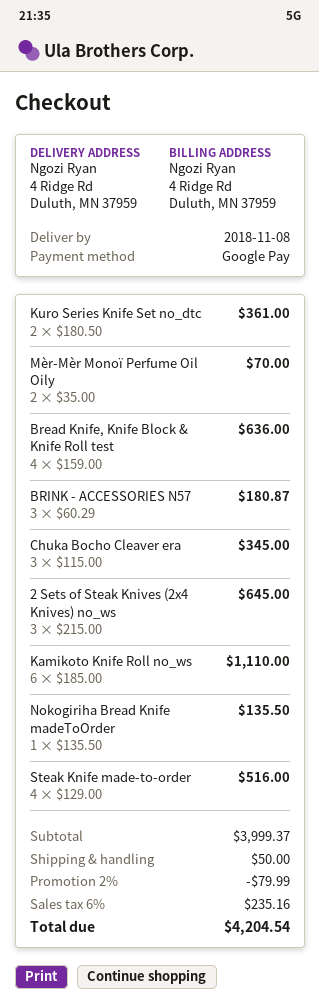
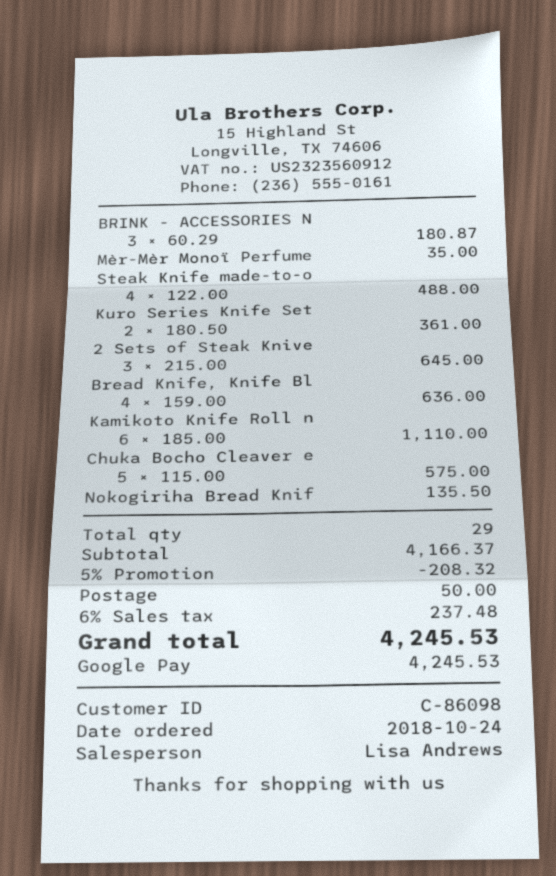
Mèr-Mèr Monoï Perfume Oil Oily: 2 x 35.00 = 70.00 -> 1 x 35.00 = 35.00
Chuka Bocho Cleaver era: 3 x 115.00 = 345.00 -> 5 x 115.00 = 575.00
Steak Knife made-to-order: 4 x 129.00 = 516.00 -> 4 x 122.00 = 488.00
subtotal: 3999.37 -> 4166.37
discount: 2% = 79.99 -> 5% = 208.32
tax: 6% = 235.16 -> 6% = 237.48
total: 4204.54 -> 4245.53

